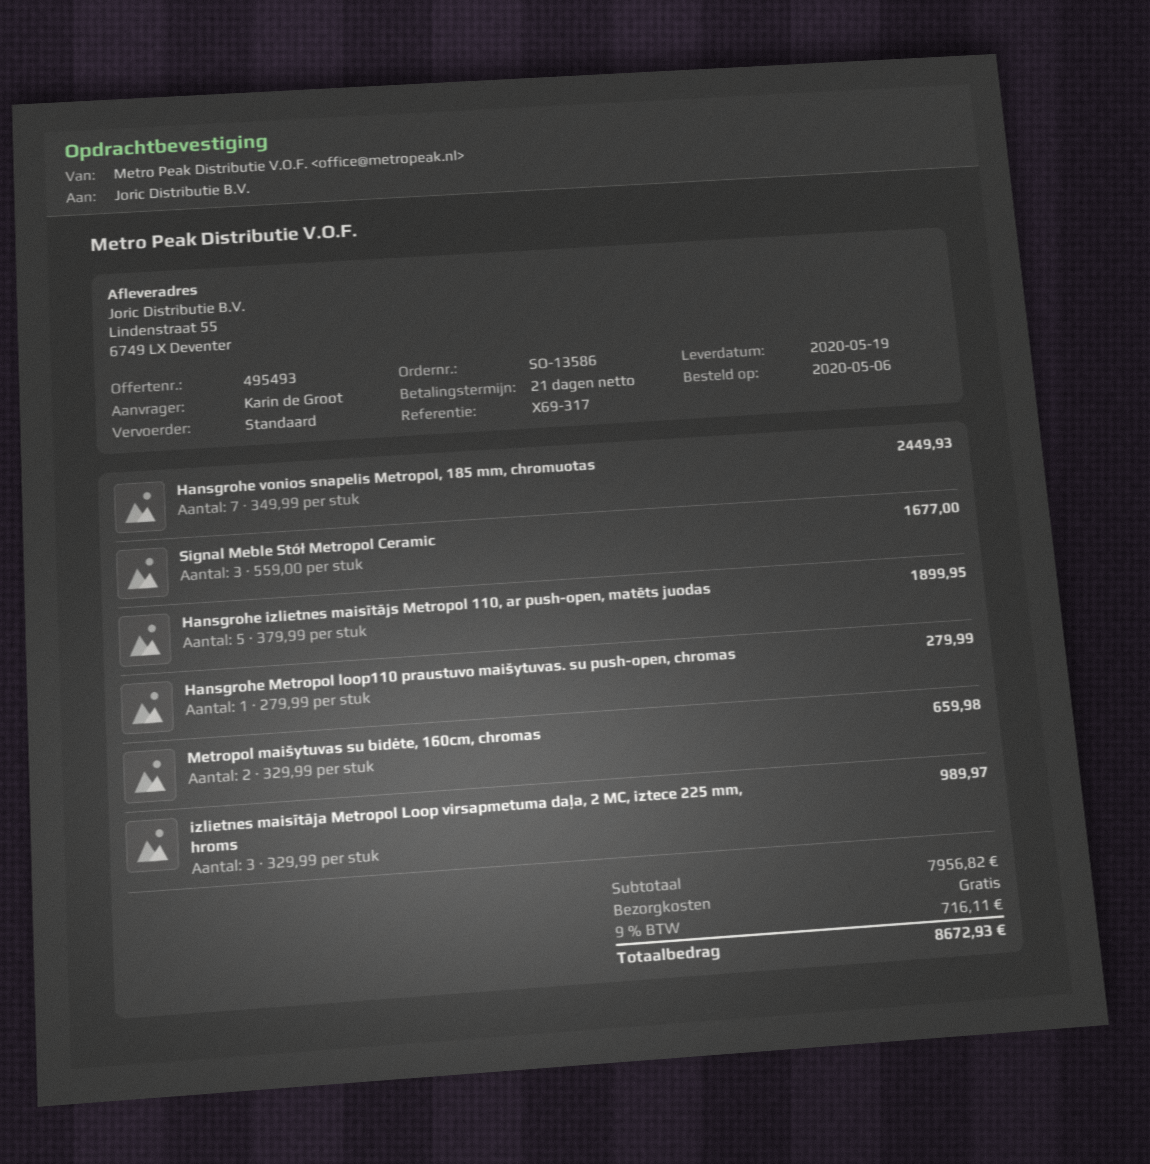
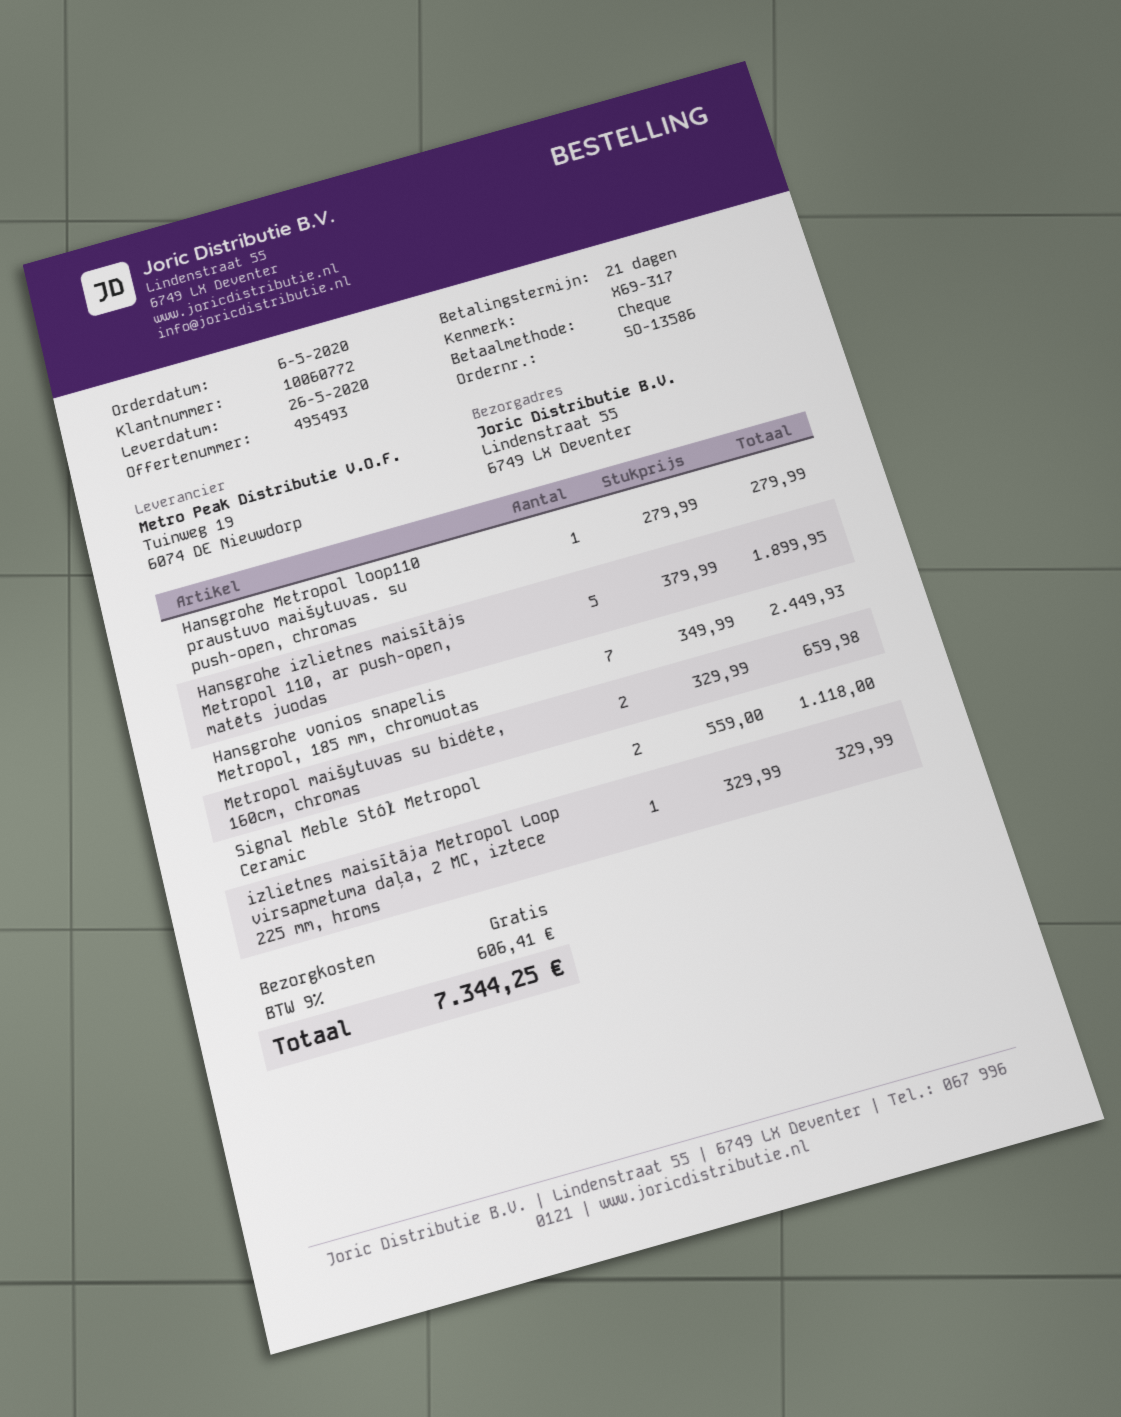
delivery date: 2020-05-19 -> 2020-05-26
Signal Meble Stół Metropol Ceramic: 3 x 559.00 = 1677.00 -> 2 x 559.00 = 1118.00
izlietnes maisītāja Metropol Loop virsapmetuma daļa, 2 MC, iztece 225 mm, hroms: 3 x 329.99 = 989.97 -> 1 x 329.99 = 329.99
tax: 9% = 716.11 -> 9% = 606.41
total: 8672.93 -> 7344.25

